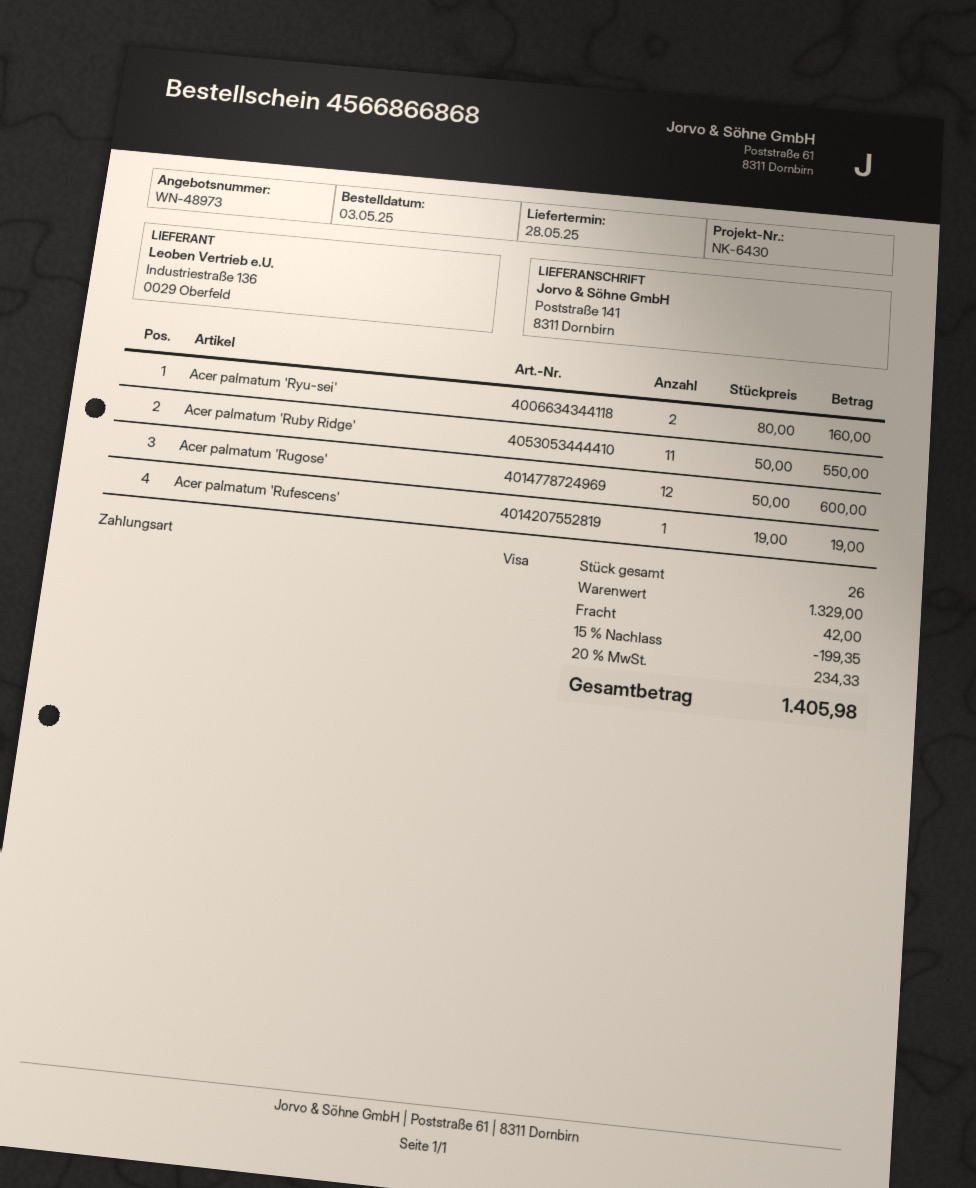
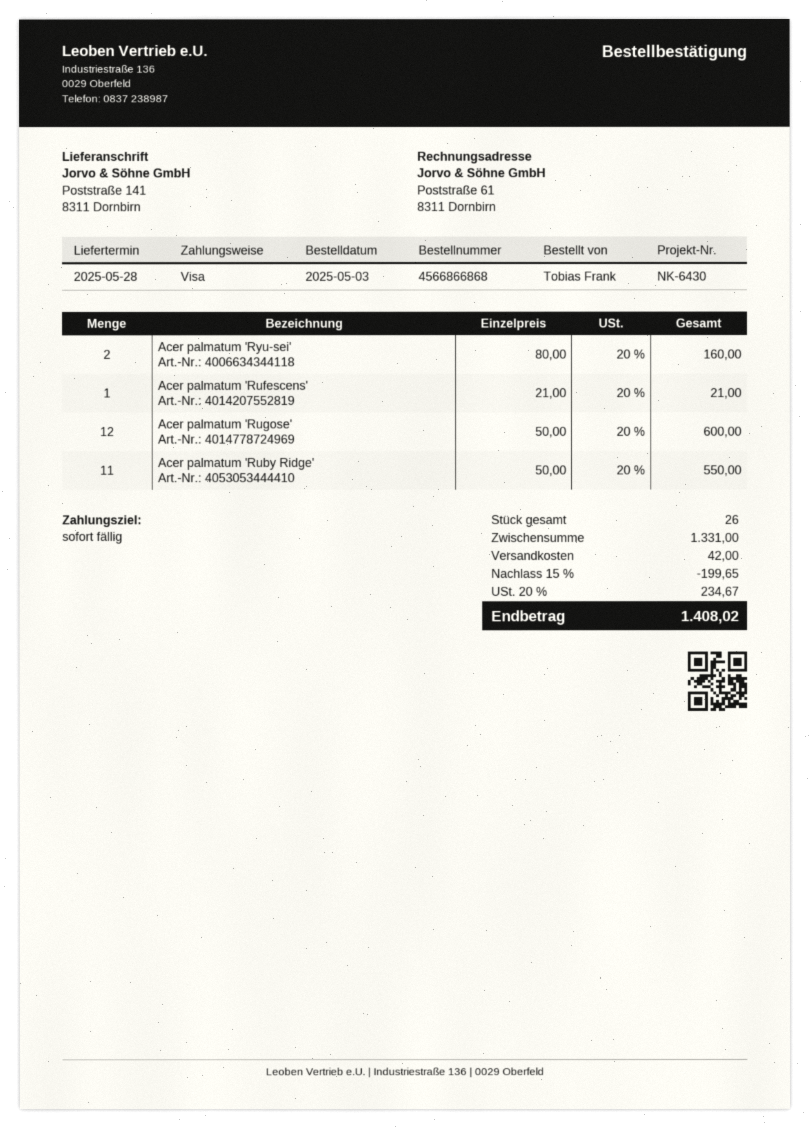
Acer palmatum 'Rufescens': 1 x 19.00 = 19.00 -> 1 x 21.00 = 21.00
subtotal: 1329.00 -> 1331.00
discount: 15% = 199.35 -> 15% = 199.65
tax: 20% = 234.33 -> 20% = 234.67
total: 1405.98 -> 1408.02

